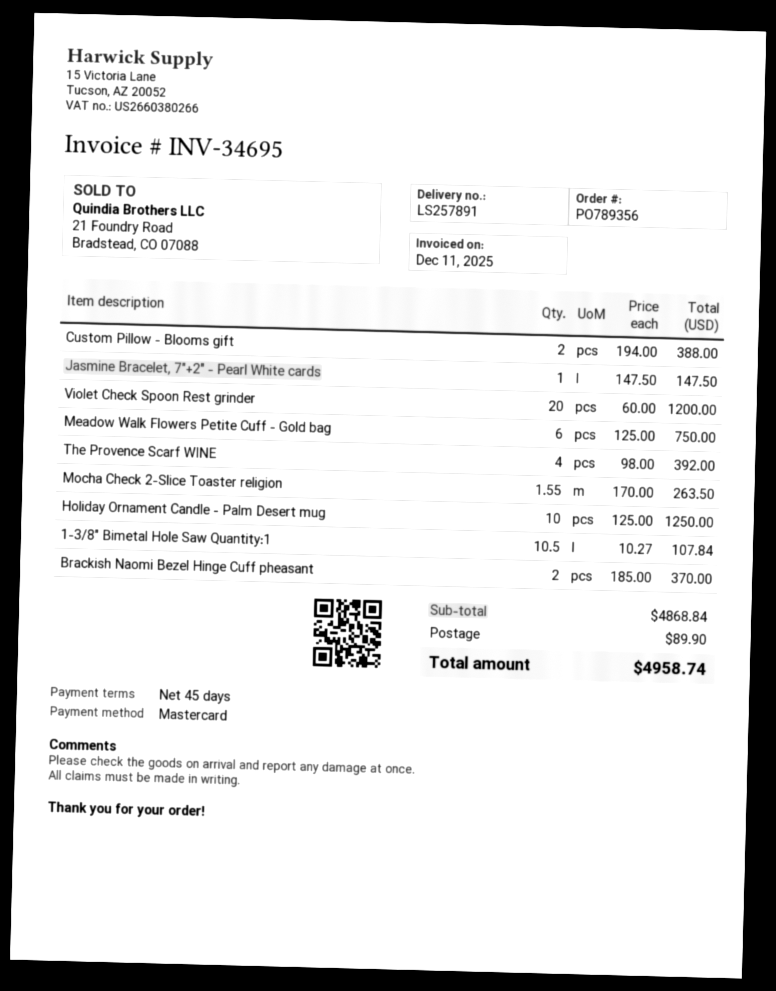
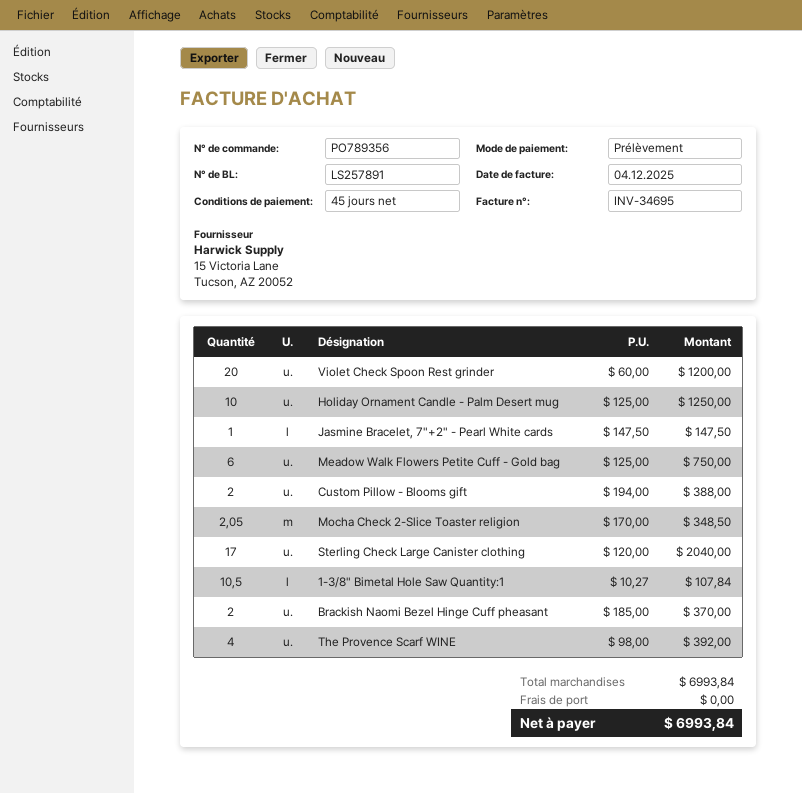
invoice date: 2025-12-11 -> 2025-12-04
payment method: Mastercard -> direct debit
Mocha Check 2-Slice Toaster religion: 1.55 x 170.00 = 263.50 -> 2.05 x 170.00 = 348.50
Sterling Check Large Canister clothing: none -> 17 x 120.00 = 2040.00
subtotal: 4868.84 -> 6993.84
shipping: 89.90 -> 0.00
total: 4958.74 -> 6993.84

